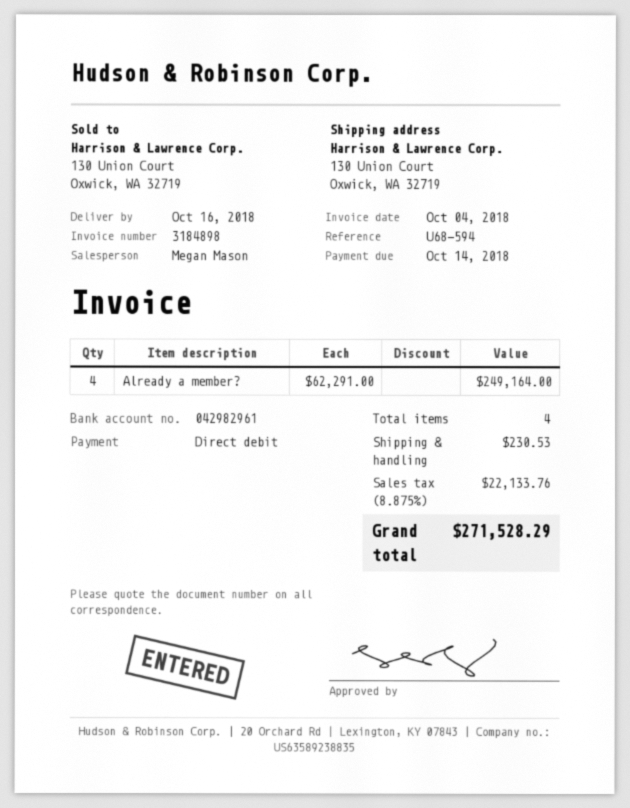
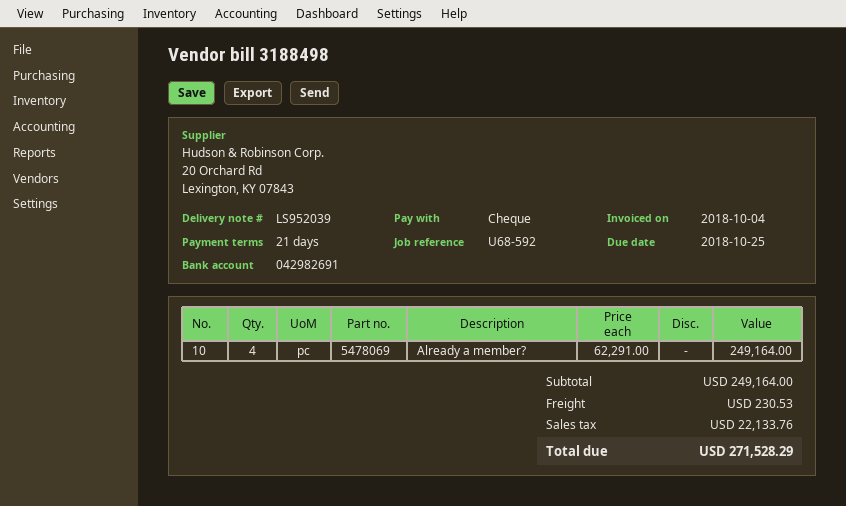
invoice number: 3184898 -> 3188498
due date: 2018-10-14 -> 2018-10-25
reference: U68-594 -> U68-592
payment method: direct debit -> cheque
bank account: 042982961 -> 042982691

